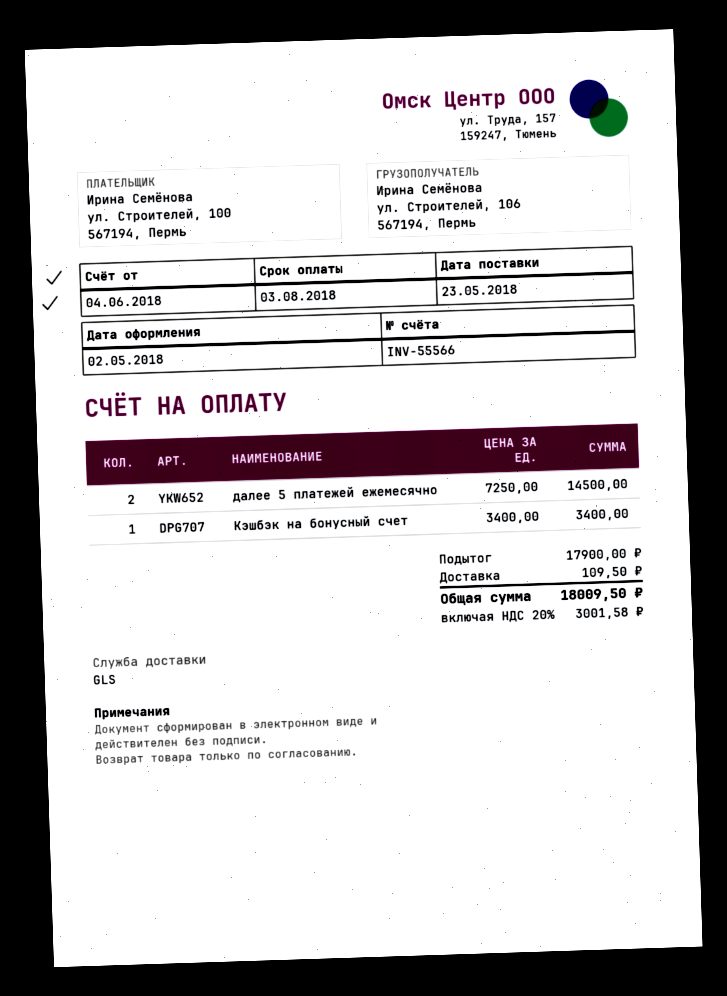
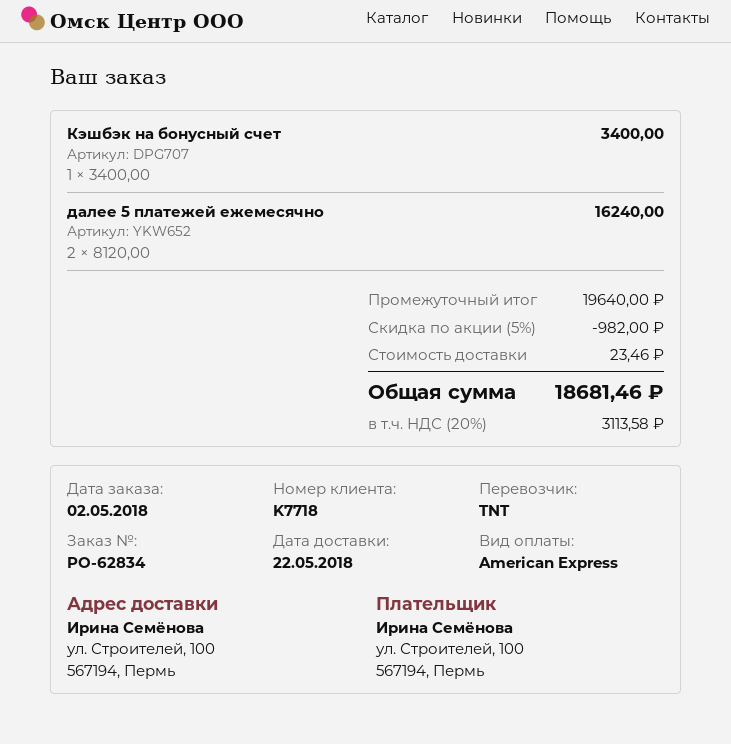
delivery date: 2018-05-23 -> 2018-05-22
shipping method: GLS -> TNT
ship to: ул. Строителей, 106, 567194, Пермь -> ул. Строителей, 100, 567194, Пермь
далее 5 платежей ежемесячно: 2 x 7250.00 = 14500.00 -> 2 x 8120.00 = 16240.00
subtotal: 17900.00 -> 19640.00
discount: none -> 5% = 982.00
shipping: 109.50 -> 23.46
tax: 20% = 3001.58 -> 20% = 3113.58
total: 18009.50 -> 18681.46

